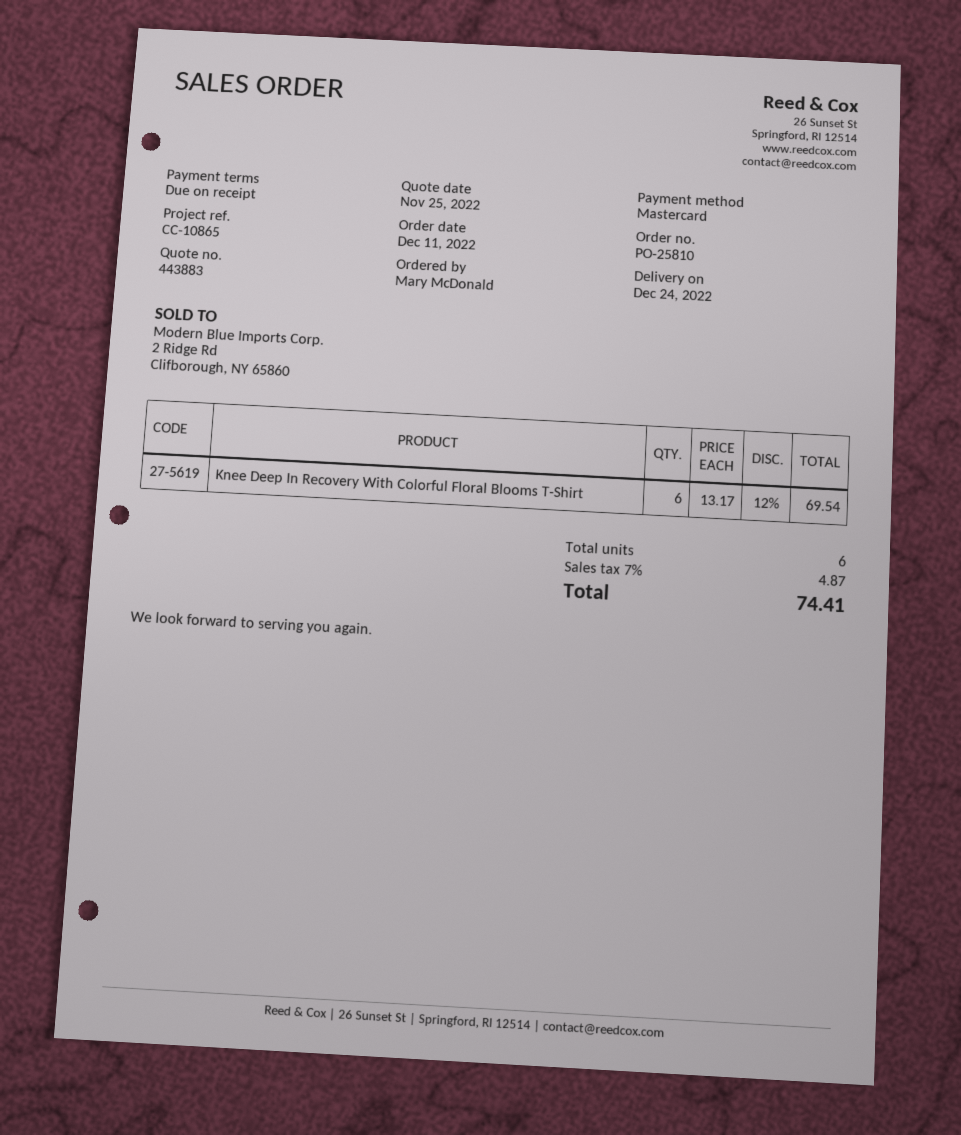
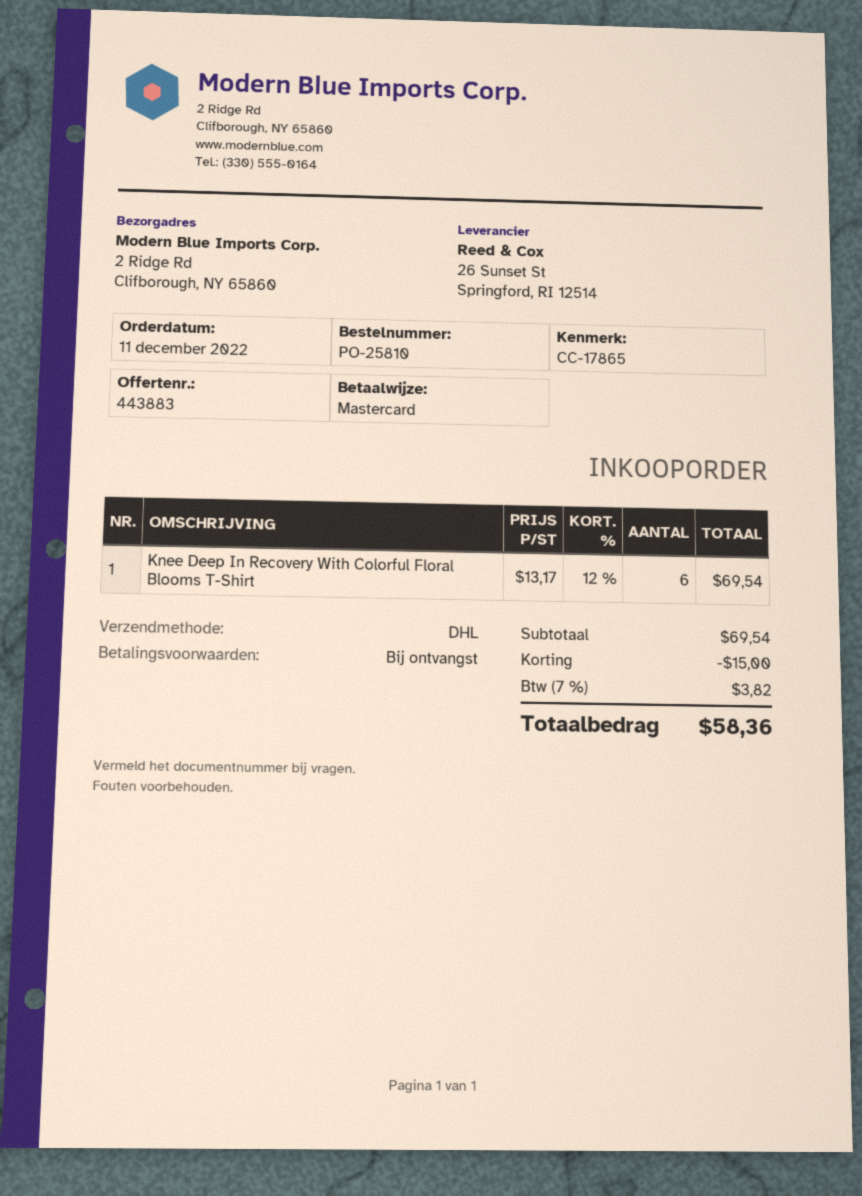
reference: CC-10865 -> CC-17865
discount: none -> 15.00
tax: 7% = 4.87 -> 7% = 3.82
total: 74.41 -> 58.36

